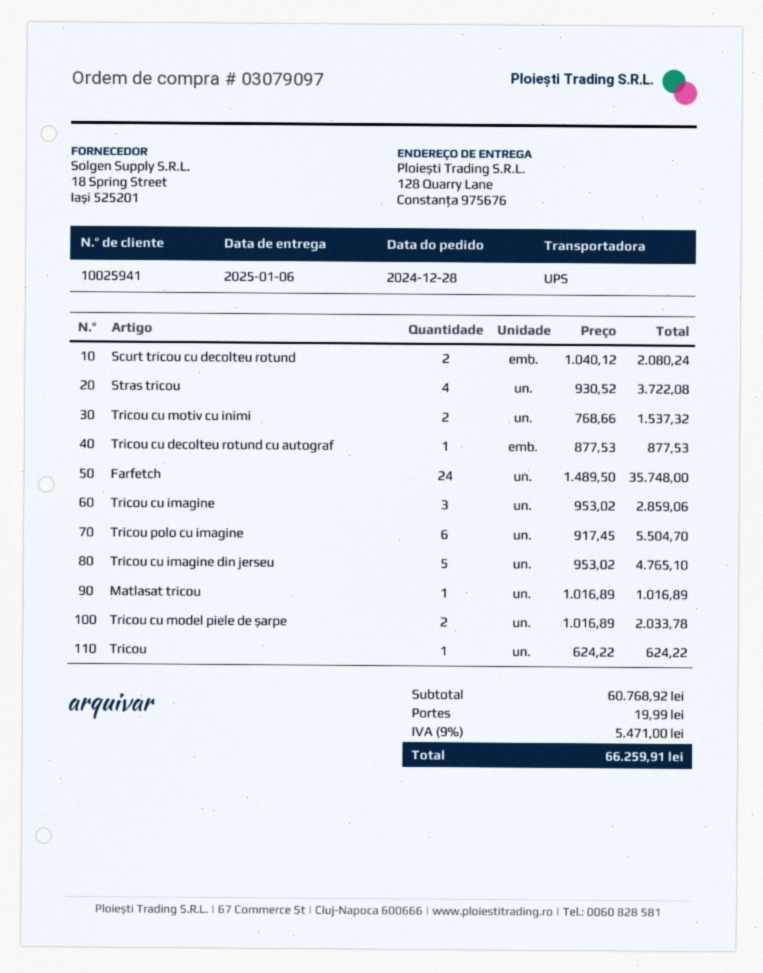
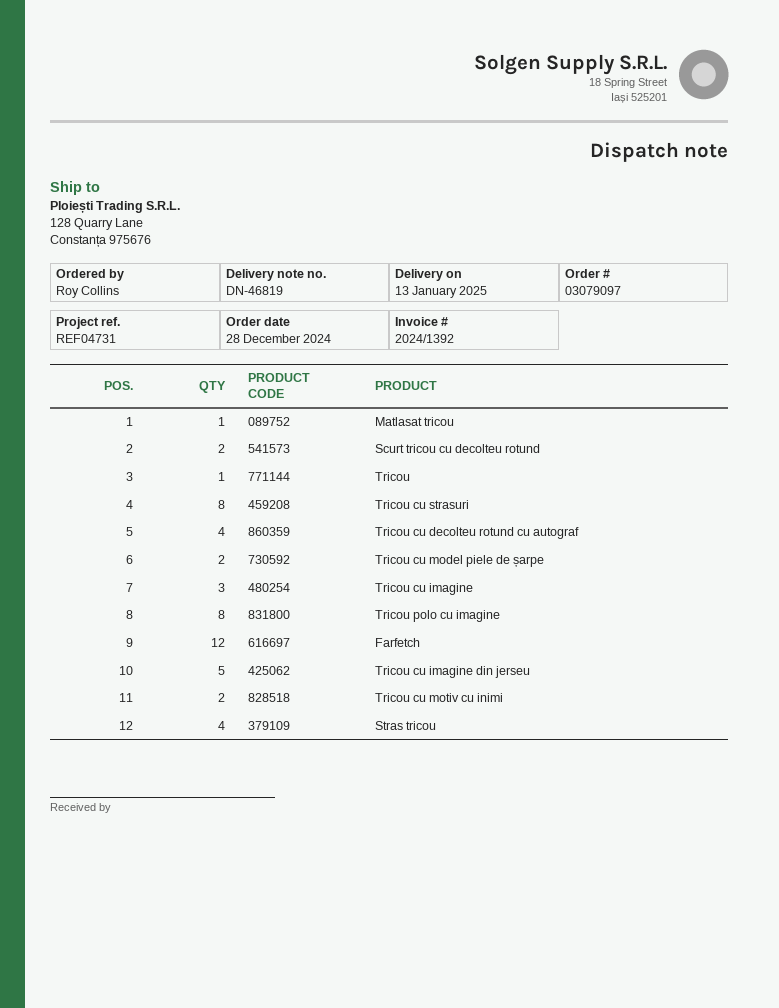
delivery date: 2025-01-06 -> 2025-01-13
Tricou cu decolteu rotund cu autograf: 1 -> 4
Farfetch: 24 -> 12
Tricou polo cu imagine: 6 -> 8
Tricou cu strasuri: none -> 8

